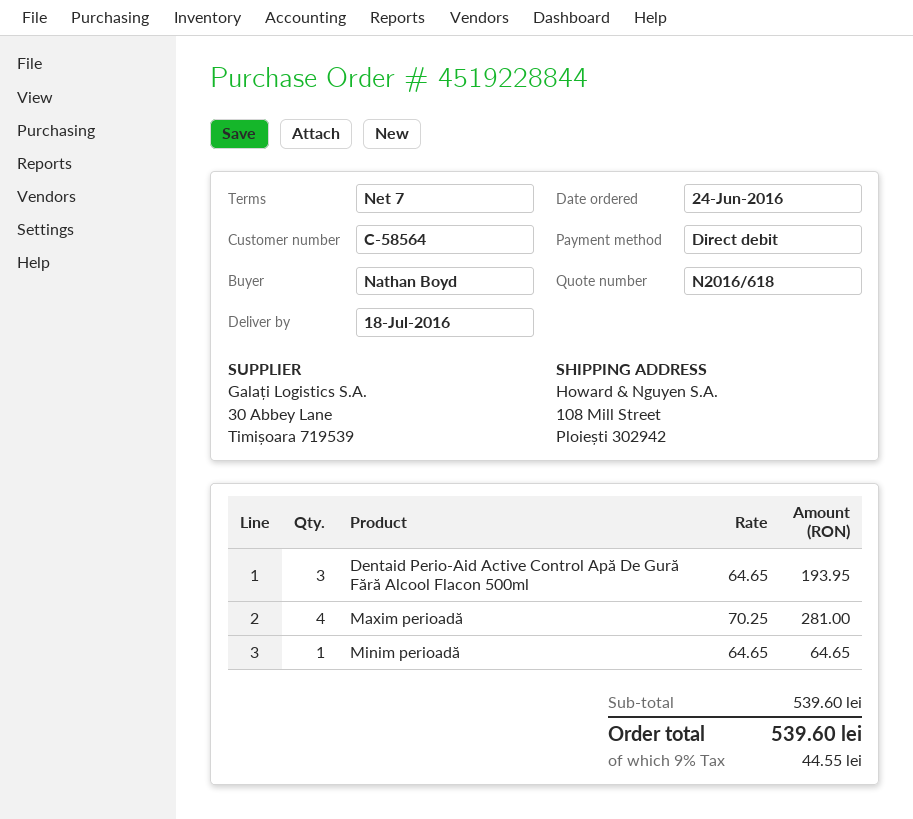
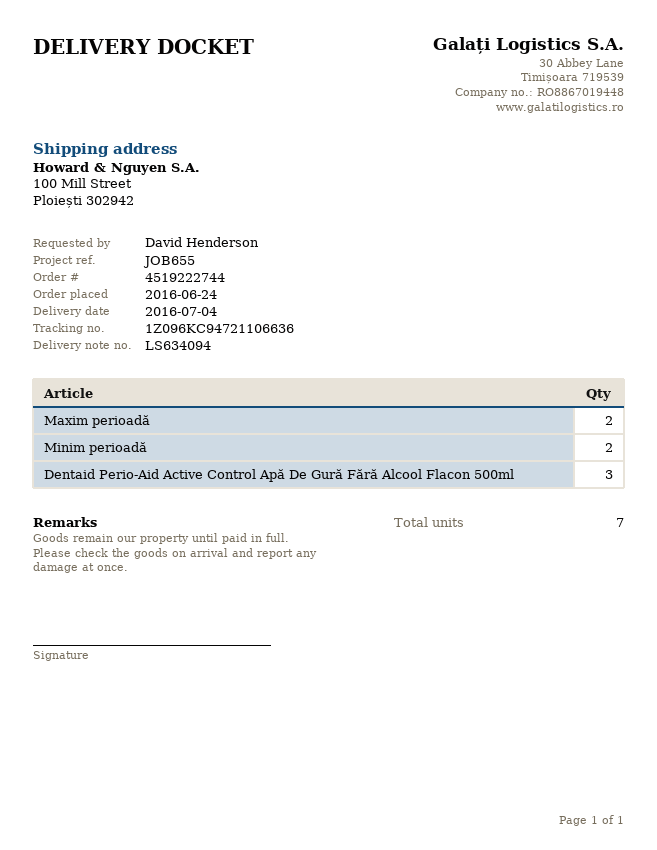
order number: 4519228844 -> 4519222744
delivery date: 2016-07-18 -> 2016-07-04
ordered by: Nathan Boyd -> David Henderson
ship to: 108 Mill Street, Ploiești 302942 -> 100 Mill Street, Ploiești 302942
Maxim perioadă: 4 -> 2
Minim perioadă: 1 -> 2

